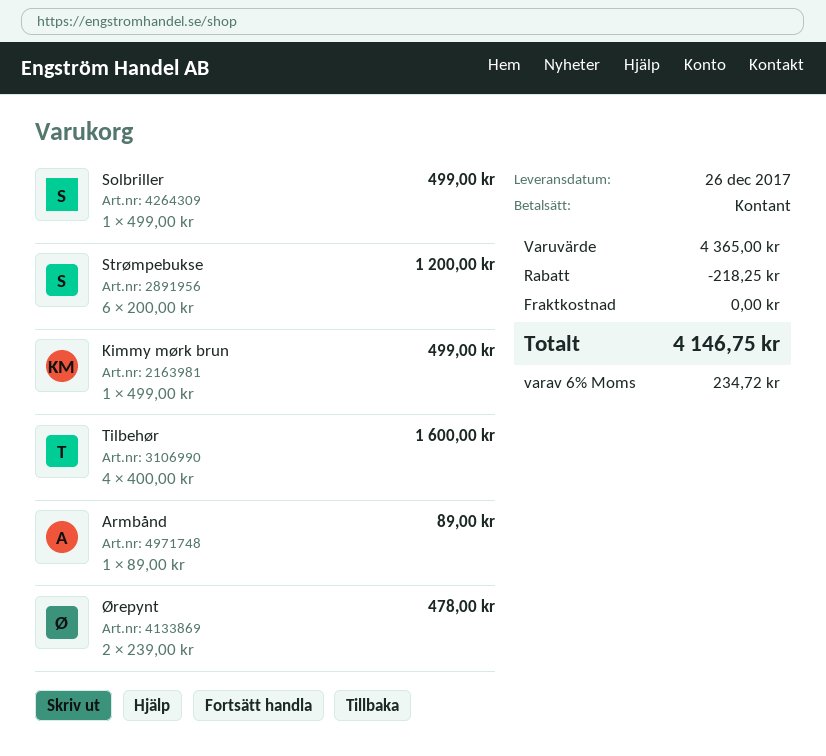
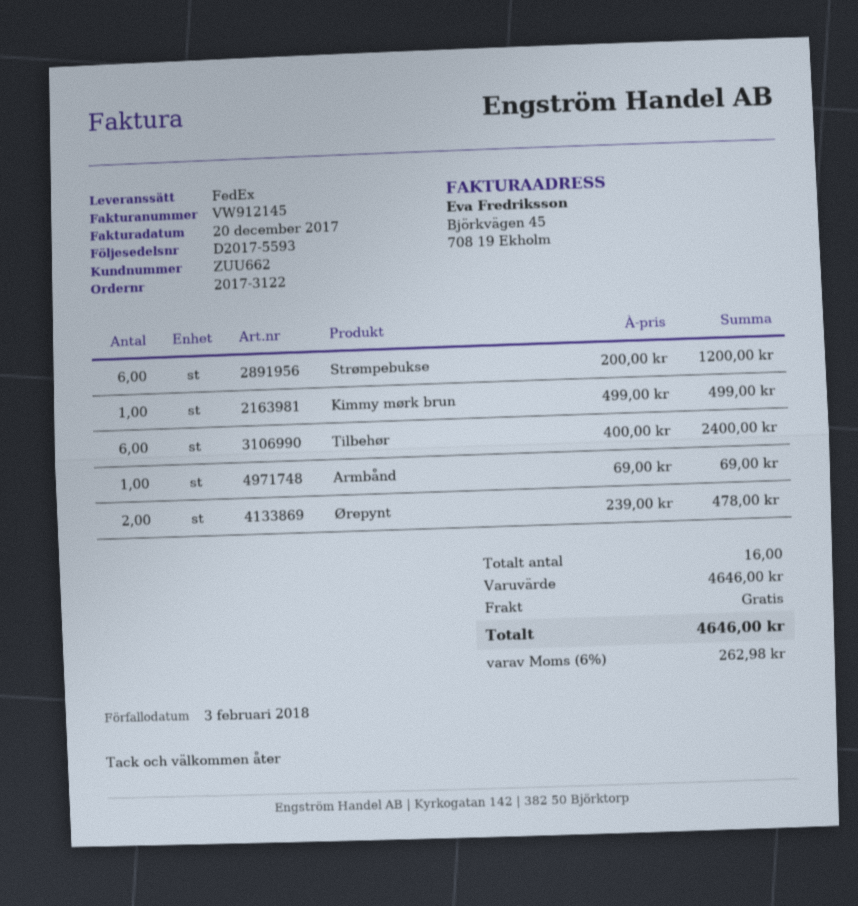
Solbriller: 1 x 499.00 = 499.00 -> none
Tilbehør: 4 x 400.00 = 1600.00 -> 6 x 400.00 = 2400.00
Armbånd: 1 x 89.00 = 89.00 -> 1 x 69.00 = 69.00
subtotal: 4365.00 -> 4646.00
discount: 218.25 -> none
tax: 6% = 234.72 -> 6% = 262.98
total: 4146.75 -> 4646.00

